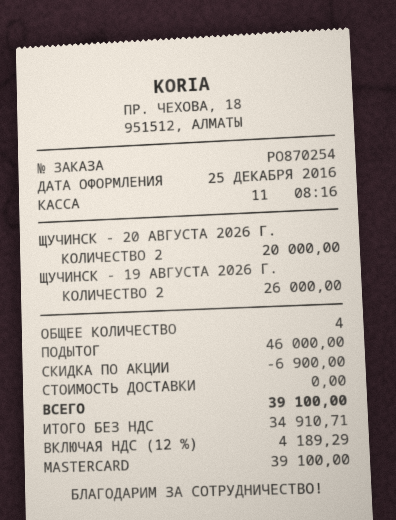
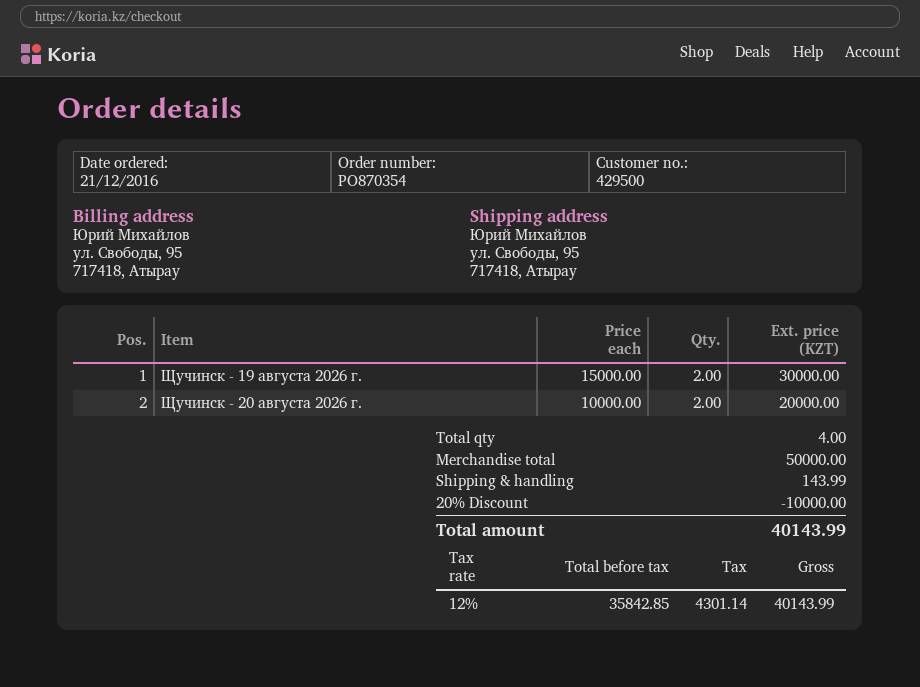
order number: PO870254 -> PO870354
order date: 2016-12-25 -> 2016-12-21
ЩУЧИНСК - 19 АВГУСТА 2026 Г.: 2 for 26000.00 -> 2 for 30000.00
subtotal: 46000.00 -> 50000.00
discount: 6900.00 -> 10000.00
shipping: 0.00 -> 143.99
net: 34910.71 -> 35842.85
tax: 12% = 4189.29 -> 12% = 4301.14
total: 39100.00 -> 40143.99

